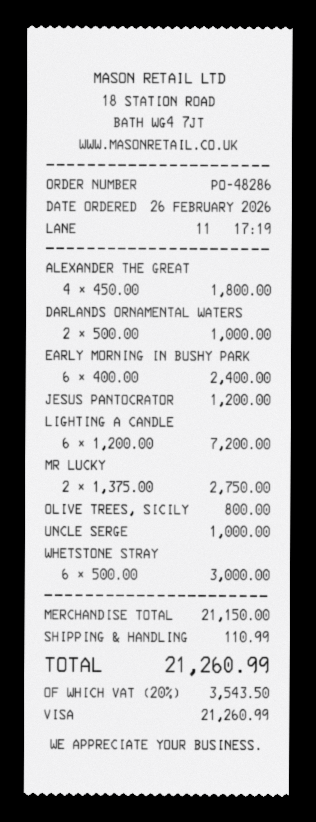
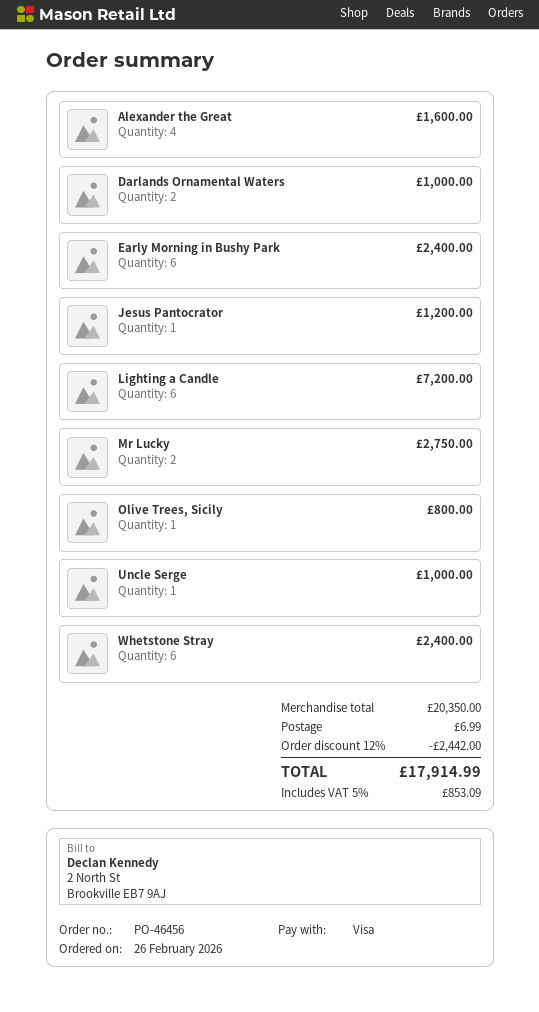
order number: PO-48286 -> PO-46456
ALEXANDER THE GREAT: 4 for 1800.00 -> 4 for 1600.00
WHETSTONE STRAY: 6 for 3000.00 -> 6 for 2400.00
subtotal: 21150.00 -> 20350.00
discount: none -> 12% = 2442.00
shipping: 110.99 -> 6.99
tax: 20% = 3543.50 -> 5% = 853.09
total: 21260.99 -> 17914.99

